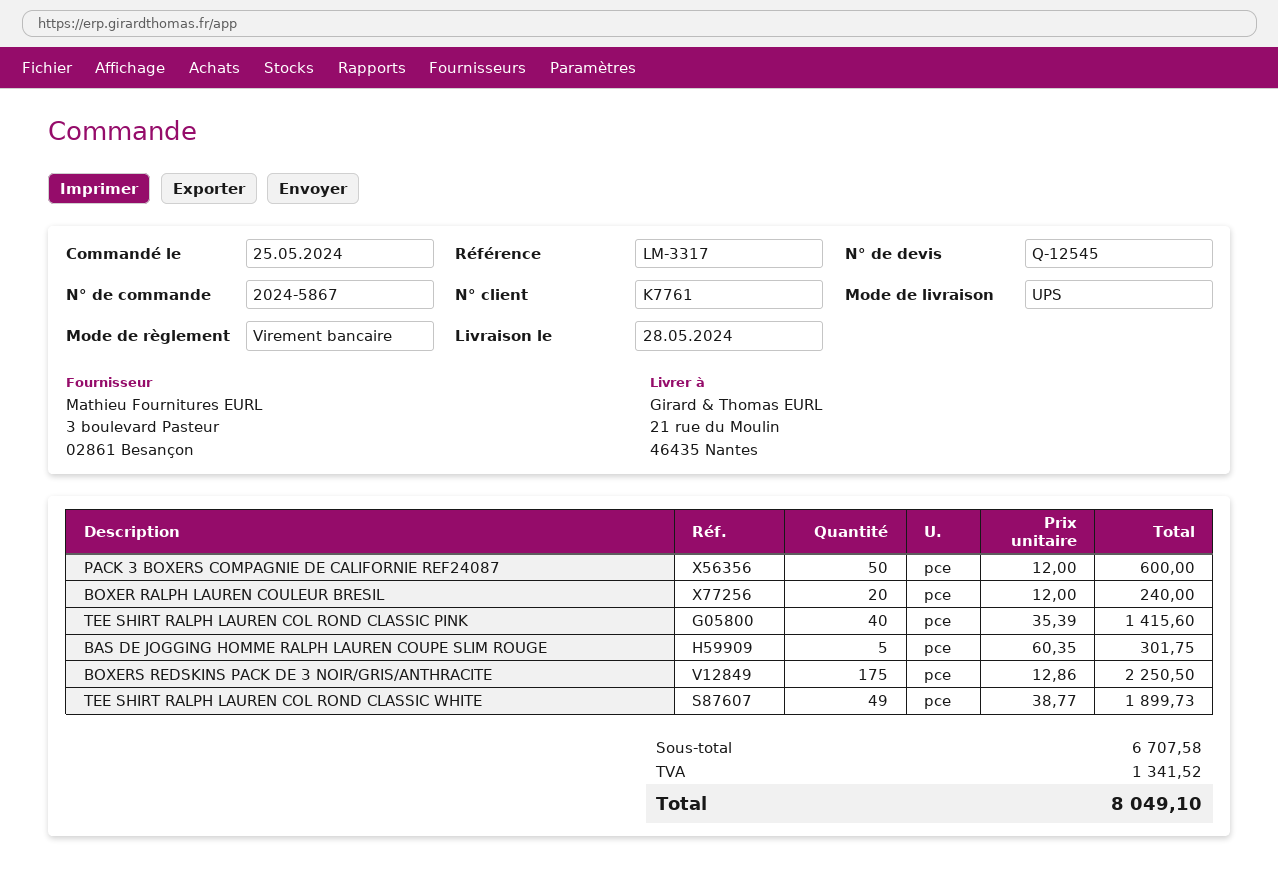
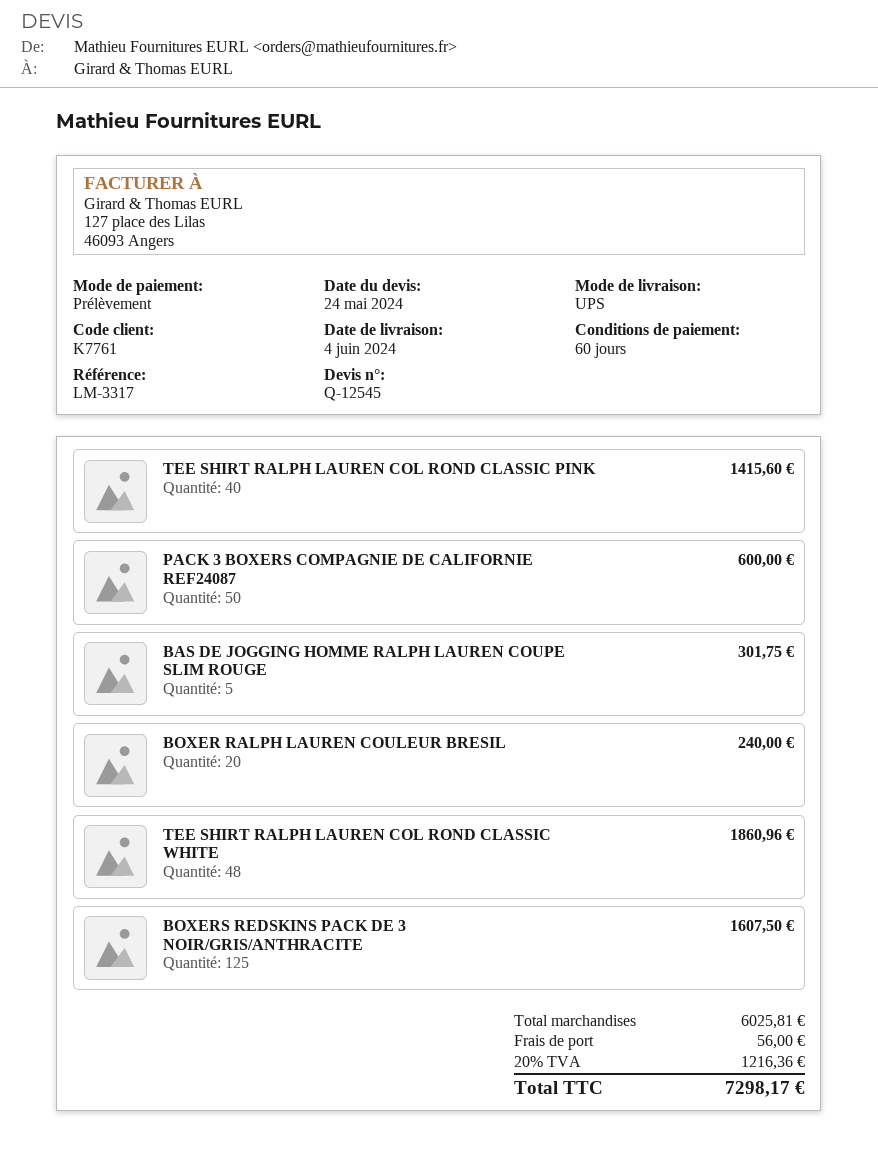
delivery date: 2024-05-28 -> 2024-06-04
payment method: bank transfer -> direct debit
BOXERS REDSKINS PACK DE 3 NOIR/GRIS/ANTHRACITE: 175 for 2250.50 -> 125 for 1607.50
TEE SHIRT RALPH LAUREN COL ROND CLASSIC WHITE: 49 for 1899.73 -> 48 for 1860.96
subtotal: 6707.58 -> 6025.81
shipping: none -> 56.00
tax: 1341.52 -> 1216.36
total: 8049.10 -> 7298.17

